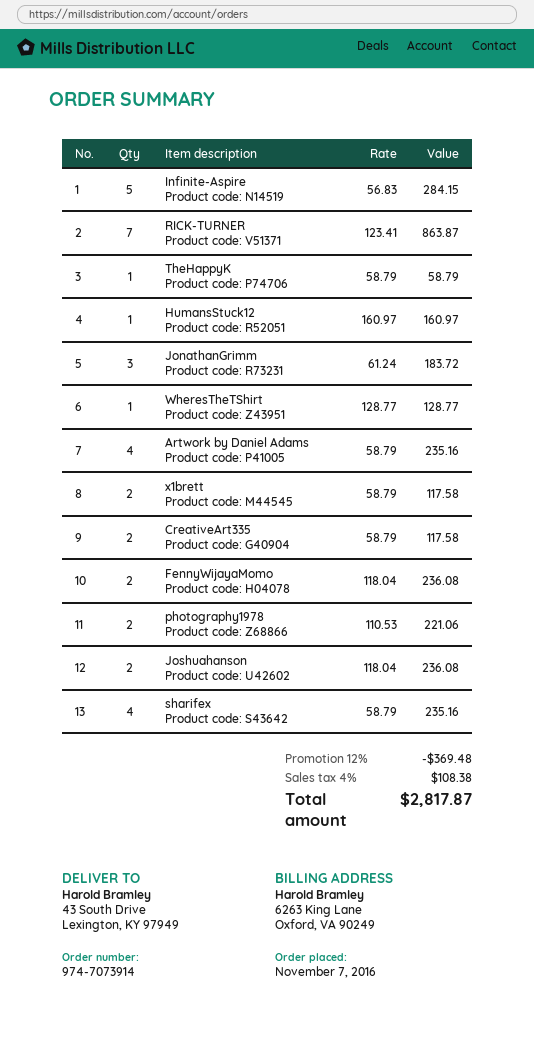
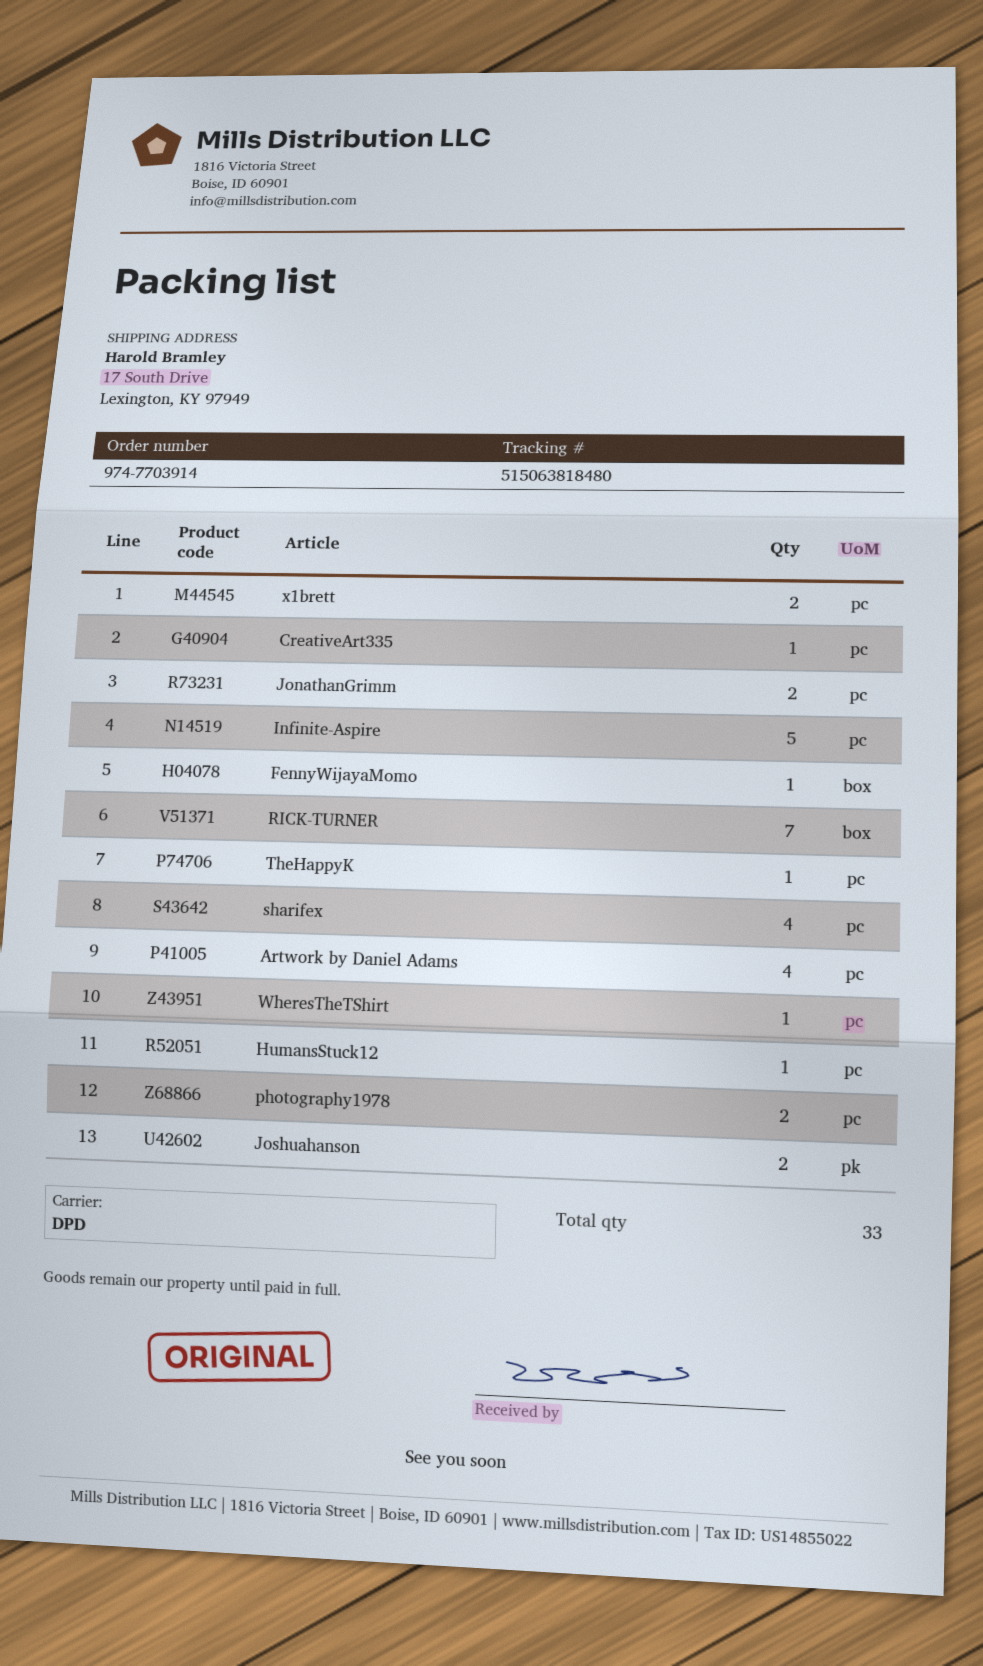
order number: 974-7073914 -> 974-7703914
ship to: 43 South Drive, Lexington, KY 97949 -> 17 South Drive, Lexington, KY 97949
JonathanGrimm: 3 -> 2
CreativeArt335: 2 -> 1
FennyWijayaMomo: 2 -> 1

